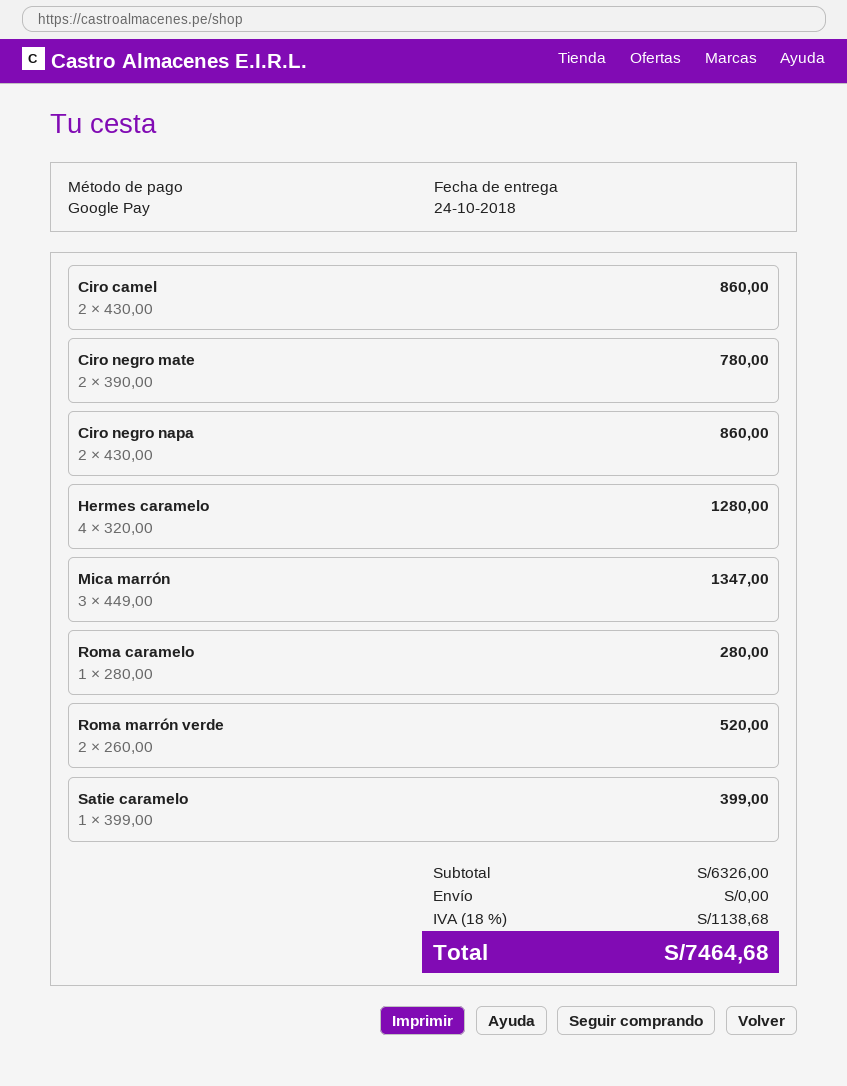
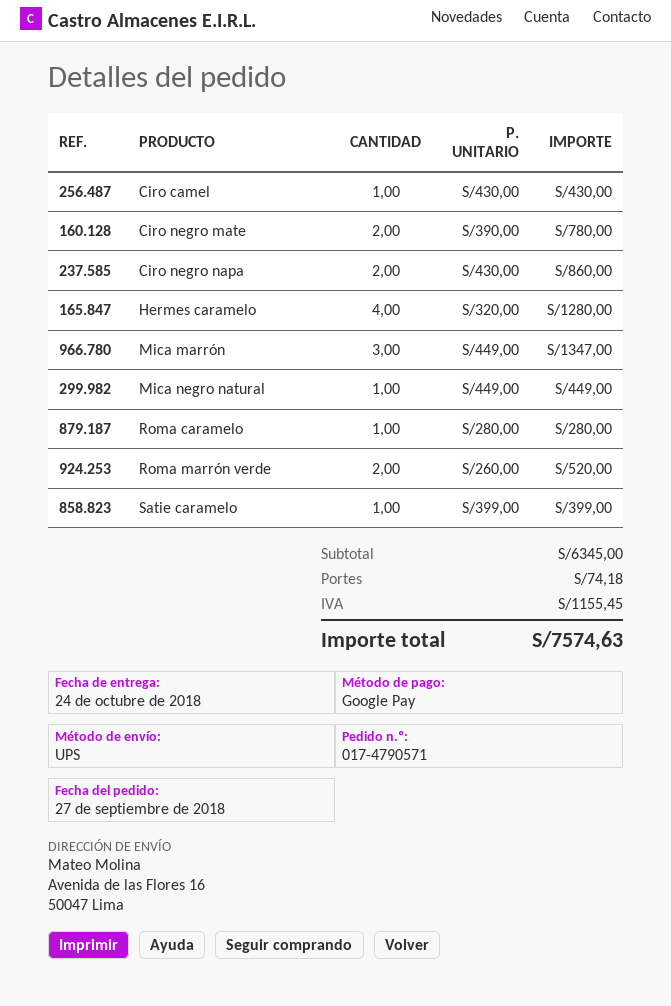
Ciro camel: 2 x 430.00 = 860.00 -> 1 x 430.00 = 430.00
Mica negro natural: none -> 1 x 449.00 = 449.00
subtotal: 6326.00 -> 6345.00
shipping: 0.00 -> 74.18
tax: 1138.68 -> 1155.45
total: 7464.68 -> 7574.63

